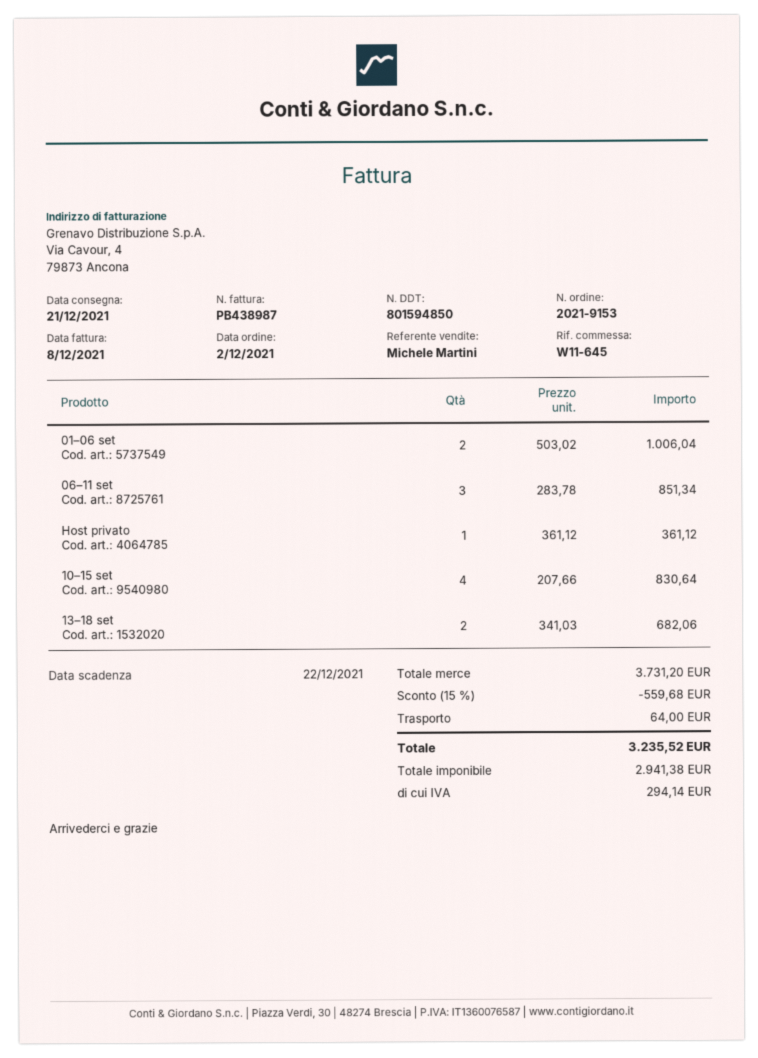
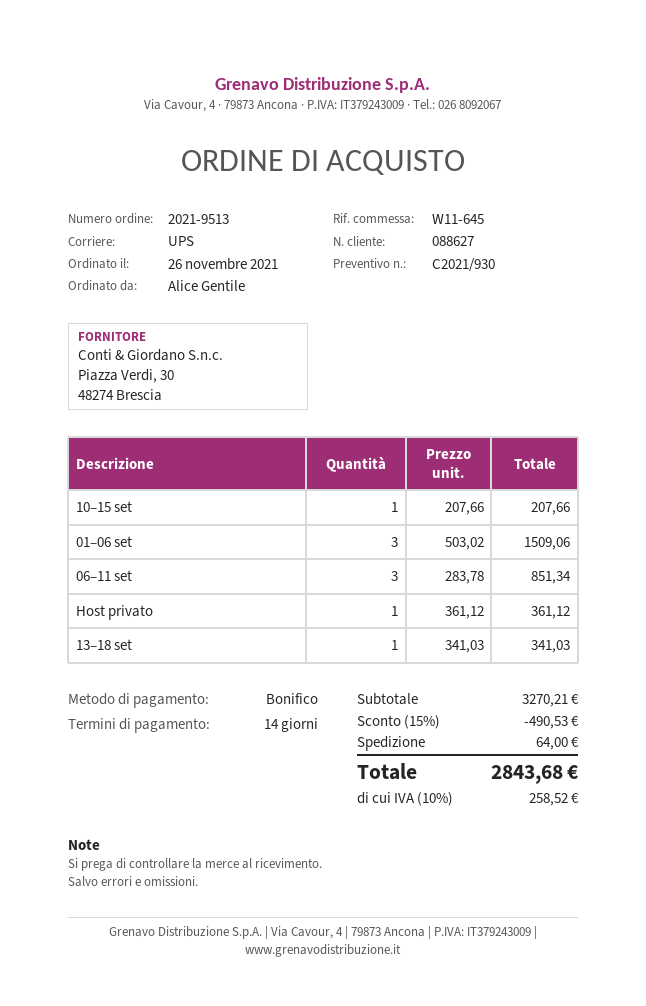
order number: 2021-9153 -> 2021-9513
order date: 2021-12-02 -> 2021-11-26
01–06 set: 2 x 503.02 = 1006.04 -> 3 x 503.02 = 1509.06
10–15 set: 4 x 207.66 = 830.64 -> 1 x 207.66 = 207.66
13–18 set: 2 x 341.03 = 682.06 -> 1 x 341.03 = 341.03
subtotal: 3731.20 -> 3270.21
discount: 15% = 559.68 -> 15% = 490.53
tax: 294.14 -> 258.52
total: 3235.52 -> 2843.68

